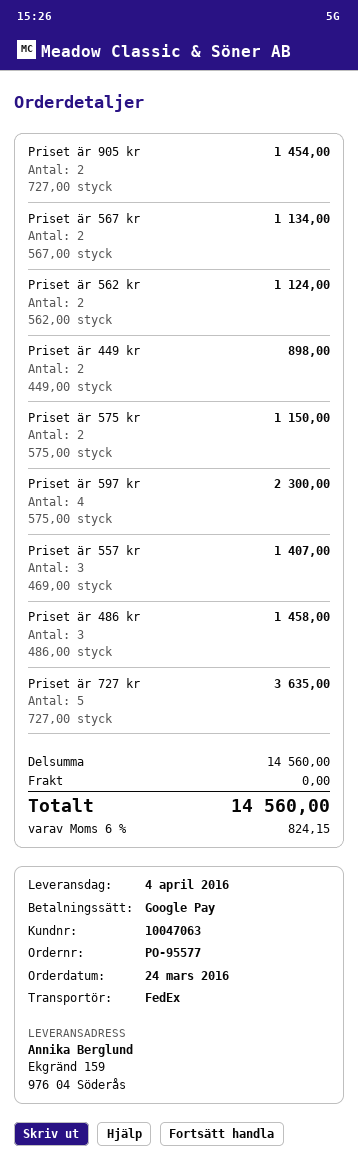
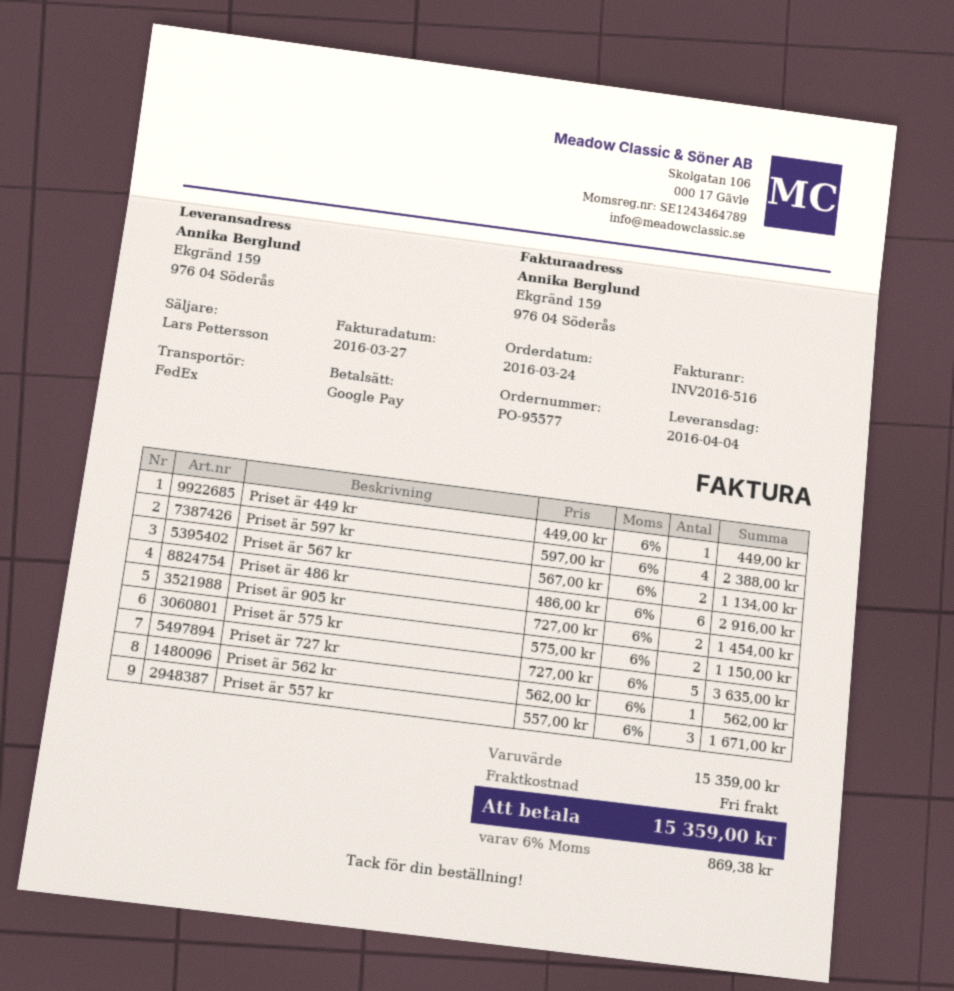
Priset är 562 kr: 2 x 562.00 = 1124.00 -> 1 x 562.00 = 562.00
Priset är 449 kr: 2 x 449.00 = 898.00 -> 1 x 449.00 = 449.00
Priset är 597 kr: 4 x 575.00 = 2300.00 -> 4 x 597.00 = 2388.00
Priset är 557 kr: 3 x 469.00 = 1407.00 -> 3 x 557.00 = 1671.00
Priset är 486 kr: 3 x 486.00 = 1458.00 -> 6 x 486.00 = 2916.00
subtotal: 14560.00 -> 15359.00
tax: 6% = 824.15 -> 6% = 869.38
total: 14560.00 -> 15359.00

